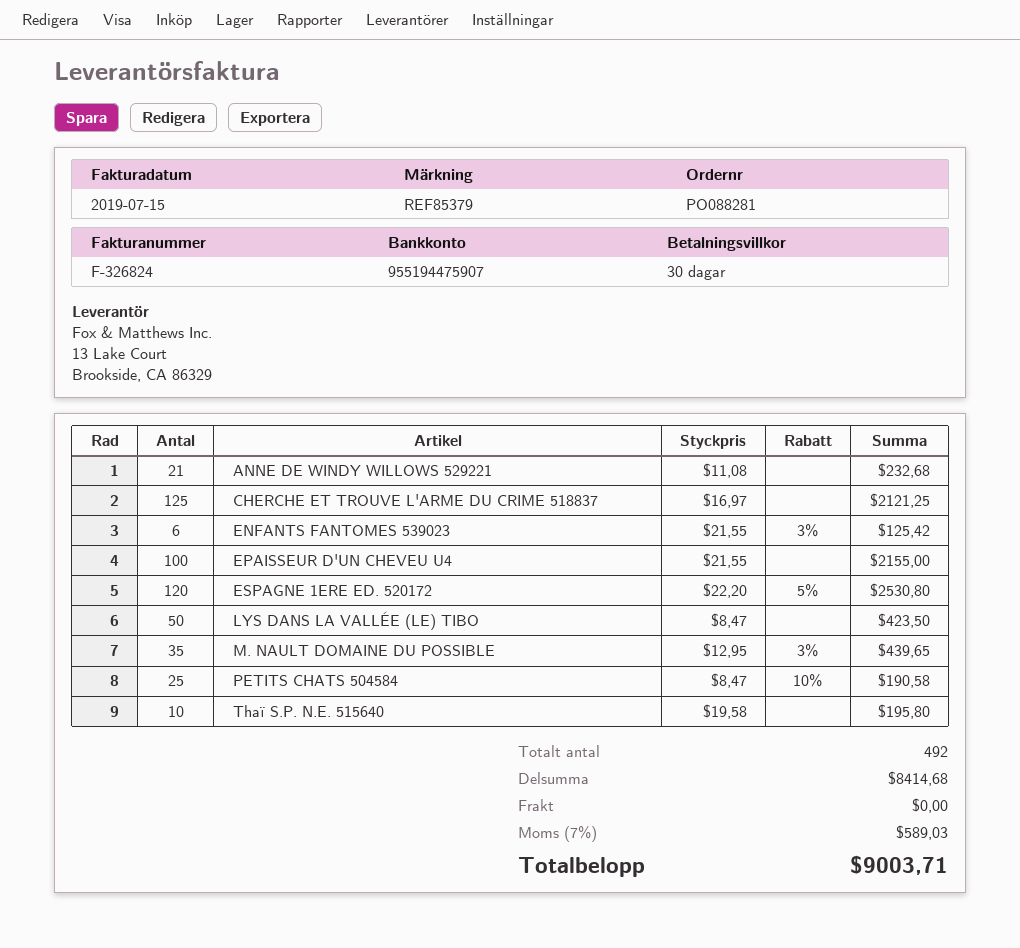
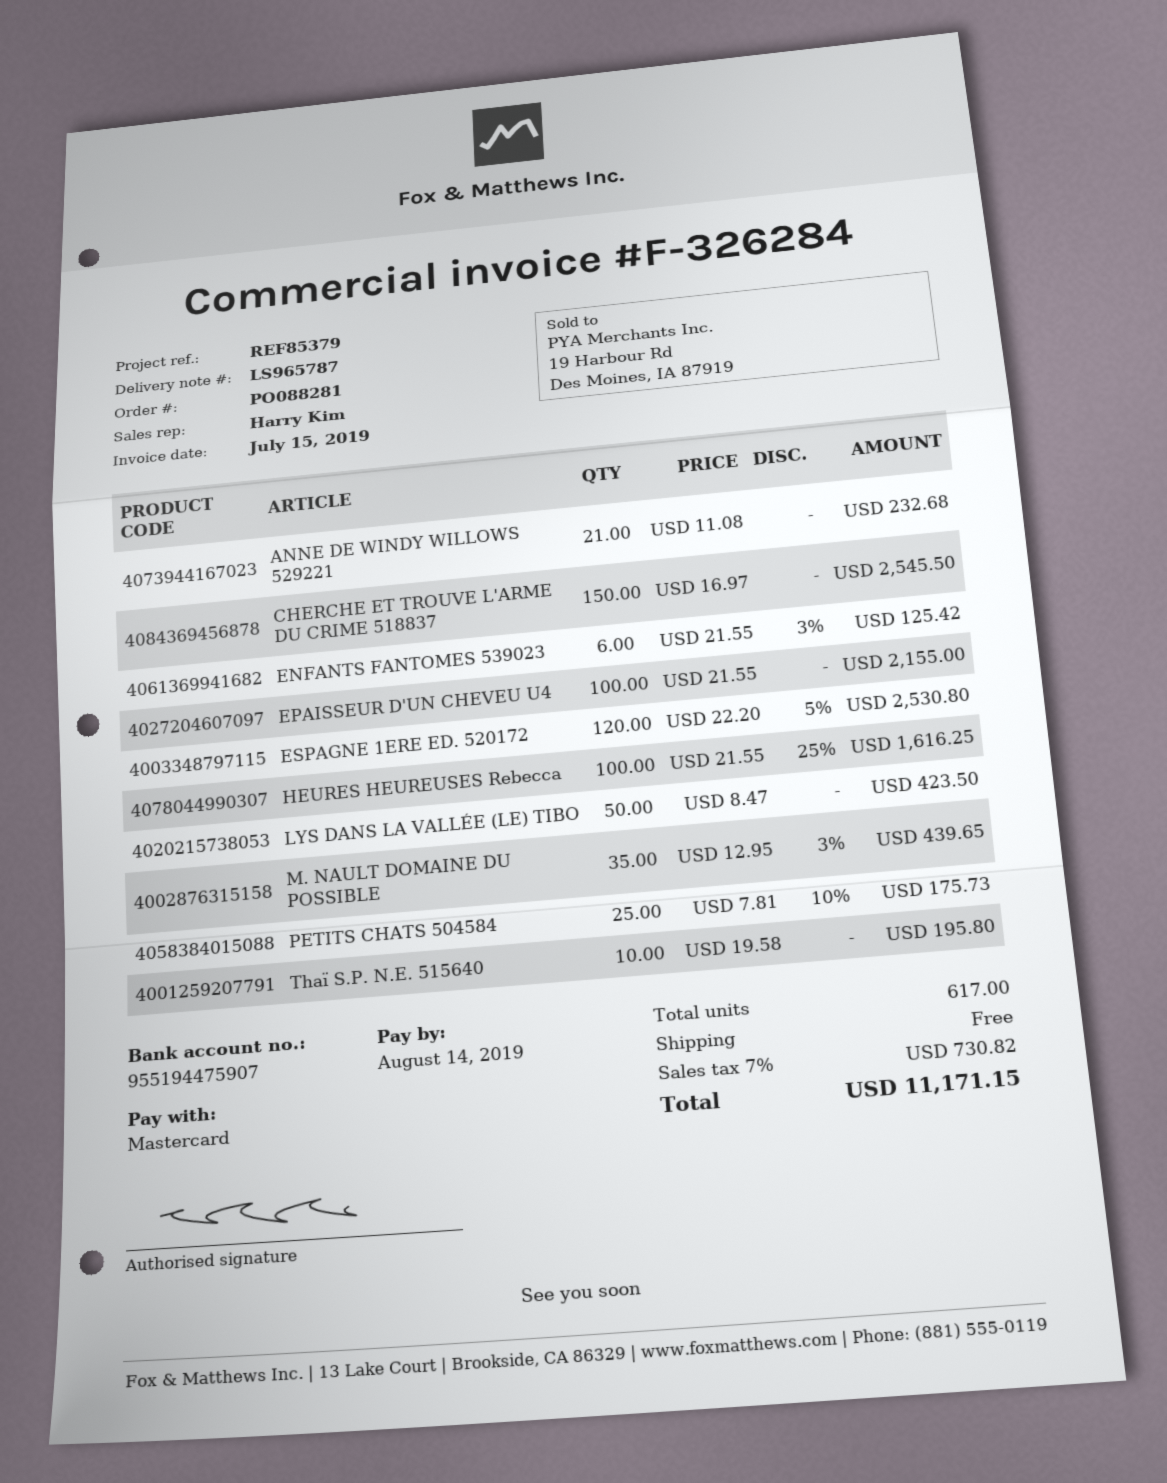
invoice number: F-326824 -> F-326284
CHERCHE ET TROUVE L'ARME DU CRIME 518837: 125 x 16.97 = 2121.25 -> 150 x 16.97 = 2545.50
PETITS CHATS 504584: 25 x 8.47 - 10% = 190.58 -> 25 x 7.81 - 10% = 175.73
HEURES HEUREUSES Rebecca: none -> 100 x 21.55 - 25% = 1616.25
total quantity: 492 -> 617
tax: 7% = 589.03 -> 7% = 730.82
total: 9003.71 -> 11171.15

